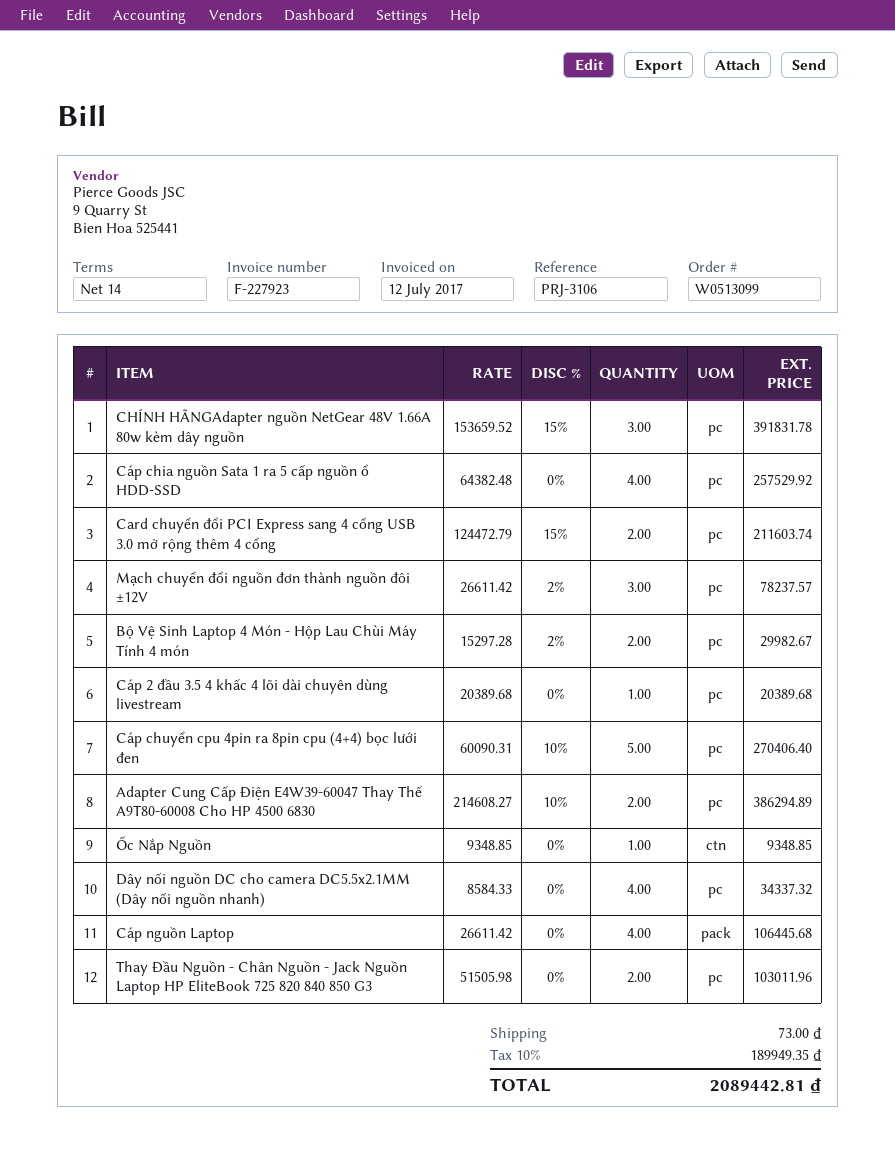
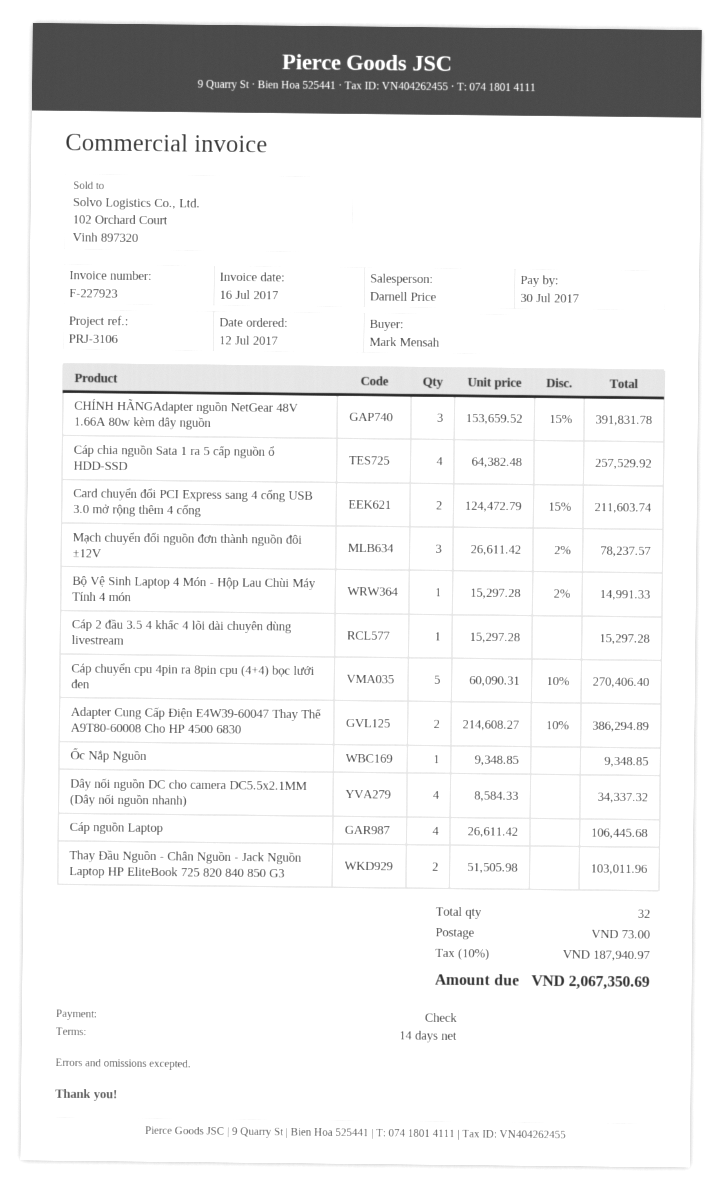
invoice date: 2017-07-12 -> 2017-07-16
Bộ Vệ Sinh Laptop 4 Món - Hộp Lau Chùi Máy Tính 4 món: 2 x 15297.28 - 2% = 29982.67 -> 1 x 15297.28 - 2% = 14991.33
Cáp 2 đầu 3.5 4 khấc 4 lõi dài chuyên dùng livestream: 1 x 20389.68 = 20389.68 -> 1 x 15297.28 = 15297.28
tax: 10% = 189949.35 -> 10% = 187940.97
total: 2089442.81 -> 2067350.69

